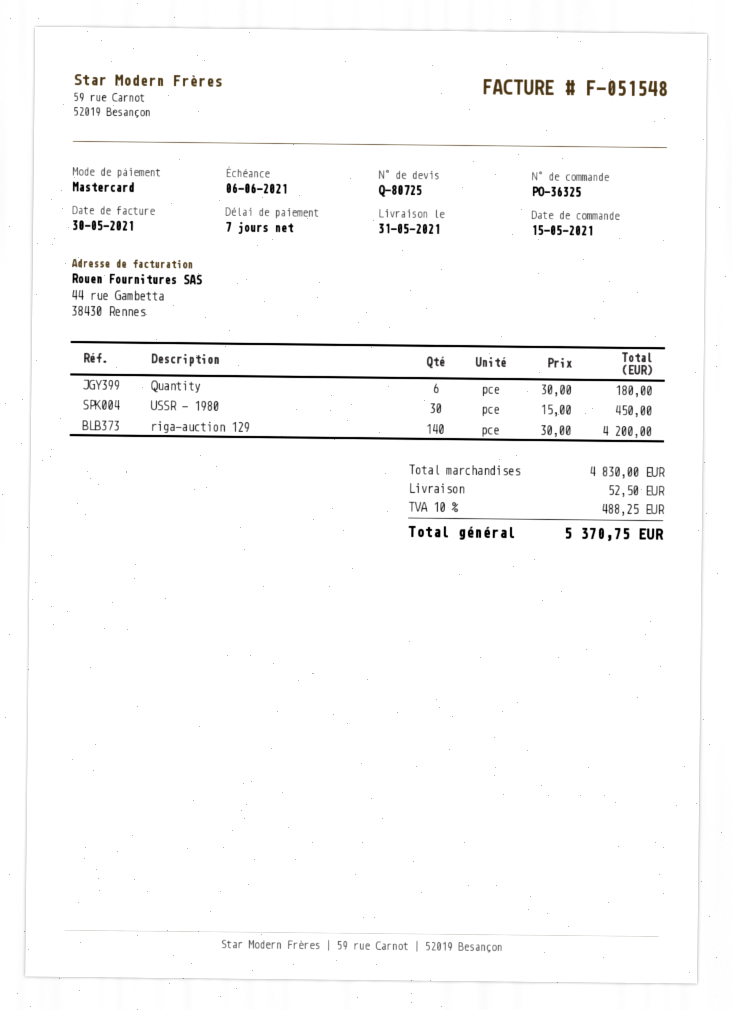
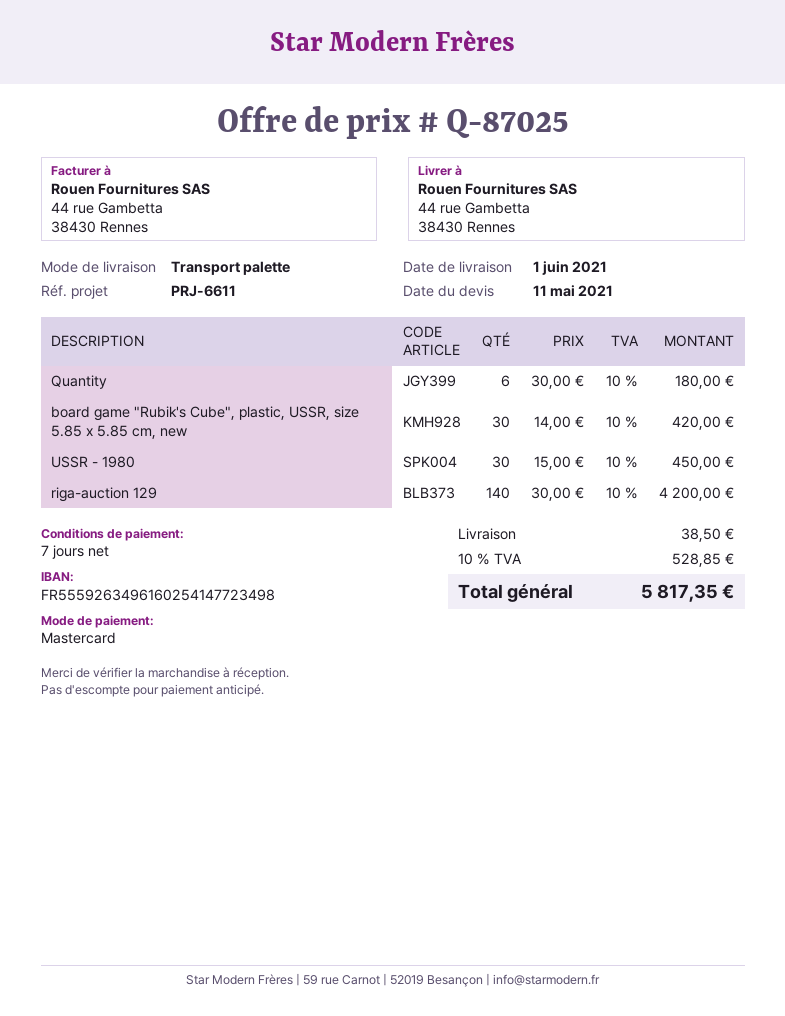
quote number: Q-80725 -> Q-87025
delivery date: 2021-05-31 -> 2021-06-01
board game "Rubik's Cube", plastic, USSR, size 5.85 x 5.85 cm, new: none -> 30 x 14.00 = 420.00
shipping: 52.50 -> 38.50
tax: 10% = 488.25 -> 10% = 528.85
total: 5370.75 -> 5817.35

